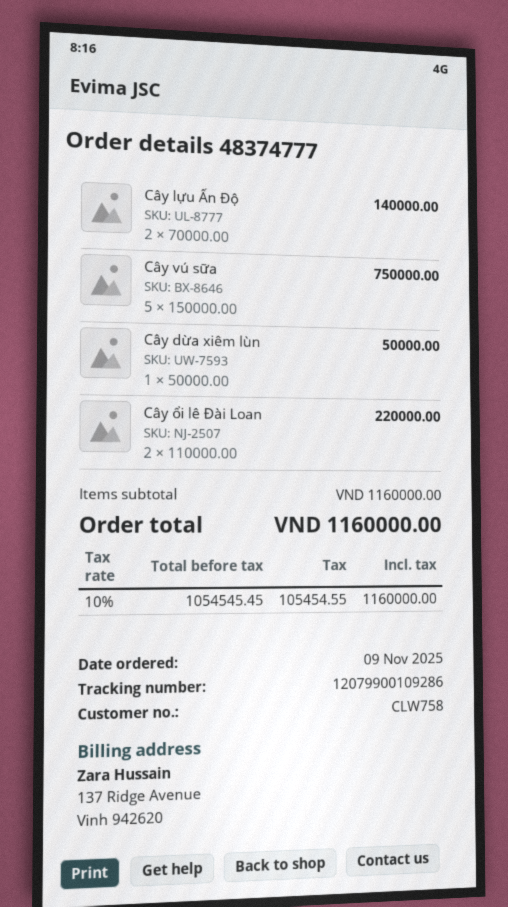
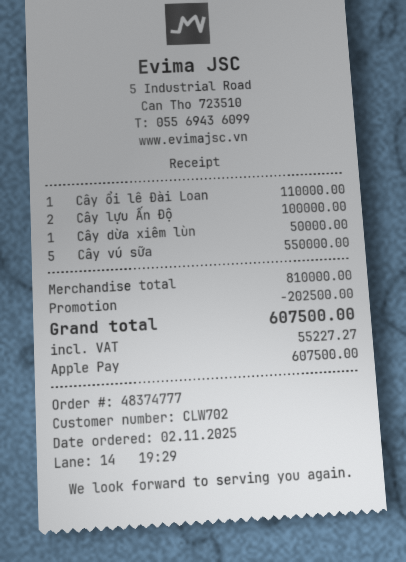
order date: 2025-11-09 -> 2025-11-02
customer number: CLW758 -> CLW702
Cây lựu Ấn Độ: 2 for 140000.00 -> 2 for 100000.00
Cây vú sữa: 5 for 750000.00 -> 5 for 550000.00
Cây ổi lê Đài Loan: 2 for 220000.00 -> 1 for 110000.00
subtotal: 1160000.00 -> 810000.00
discount: none -> 202500.00
tax: 105454.55 -> 55227.27
total: 1160000.00 -> 607500.00

